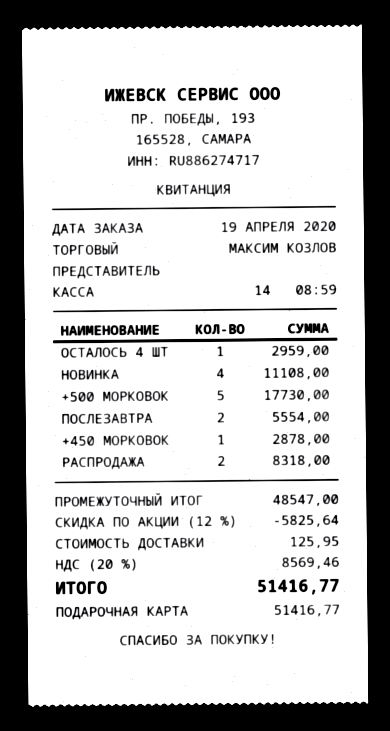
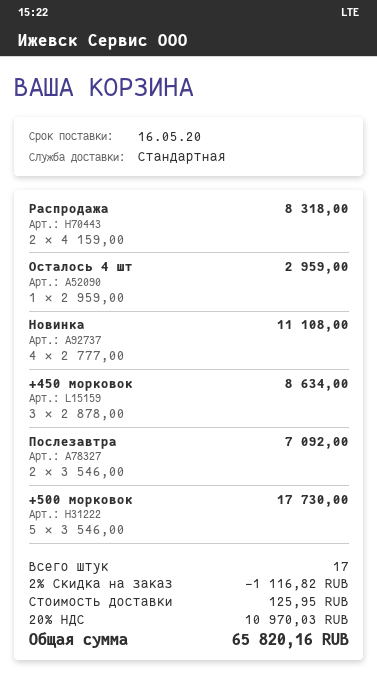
ПОСЛЕЗАВТРА: 2 for 5554.00 -> 2 for 7092.00
+450 МОРКОВОК: 1 for 2878.00 -> 3 for 8634.00
discount: 12% = 5825.64 -> 2% = 1116.82
tax: 20% = 8569.46 -> 20% = 10970.03
total: 51416.77 -> 65820.16

